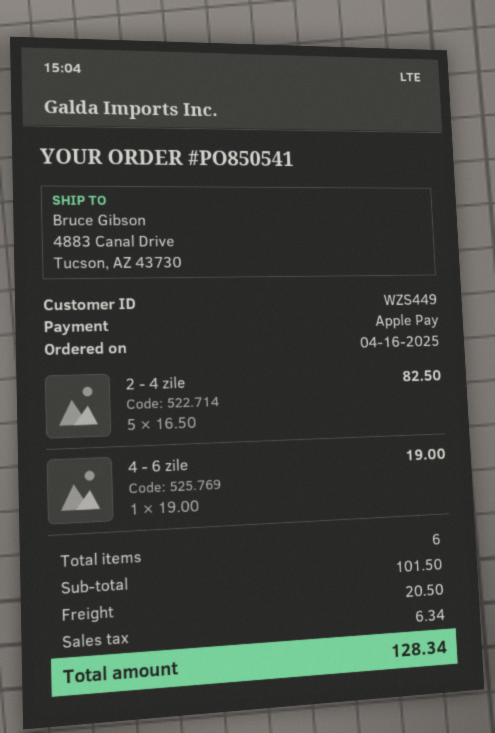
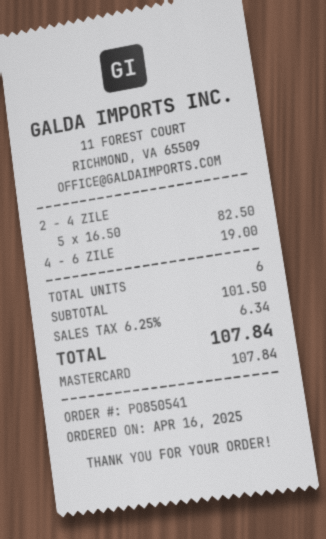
payment method: Apple Pay -> Mastercard
shipping: 20.50 -> none
total: 128.34 -> 107.84

